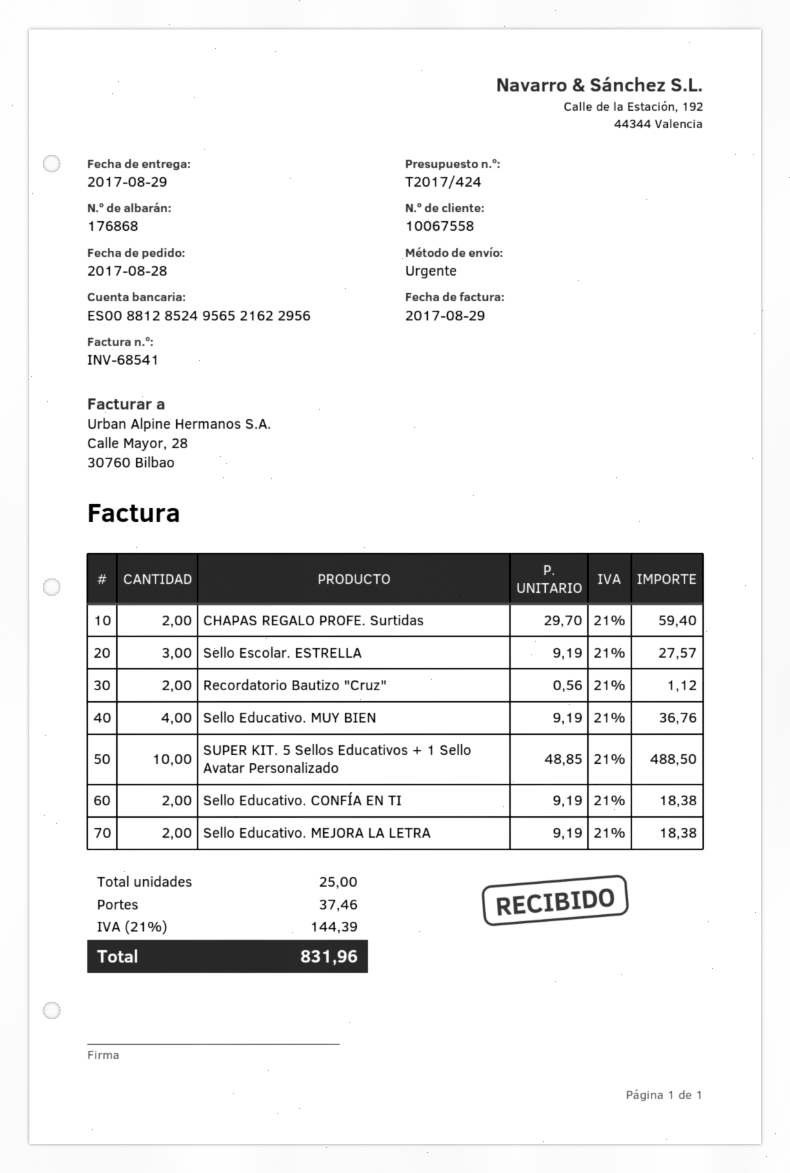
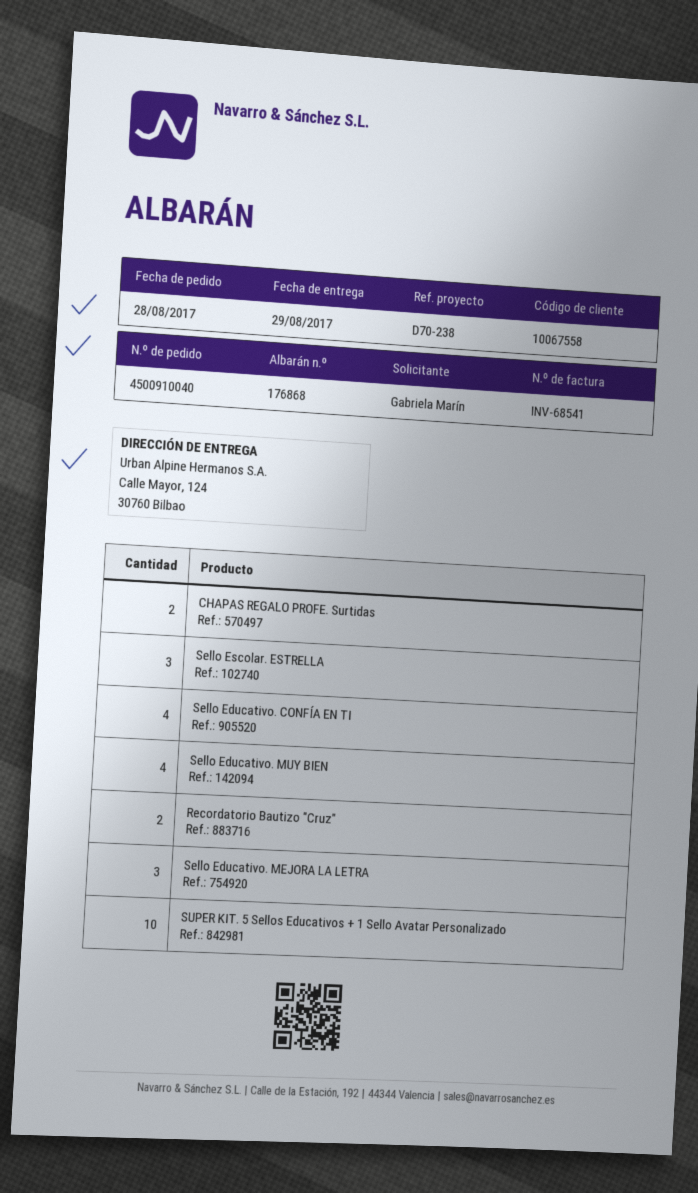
Sello Educativo. CONFÍA EN TI: 2 -> 4
Sello Educativo. MEJORA LA LETRA: 2 -> 3

